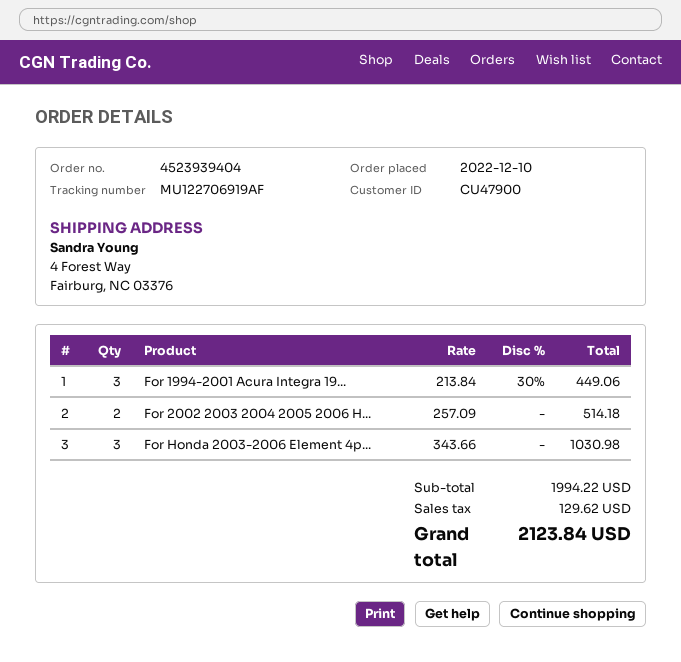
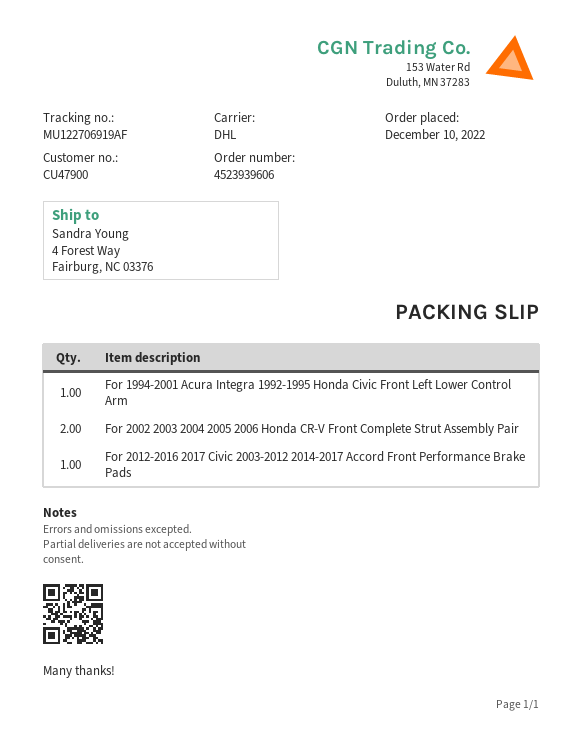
order number: 4523939404 -> 4523939606
For 1994-2001 Acura Integra 19...: 3 -> 1
For Honda 2003-2006 Element 4p...: 3 -> none
For 2012-2016 2017 Civic 2003-2012 2014-2017 Accord Front Performance Brake Pads: none -> 1

